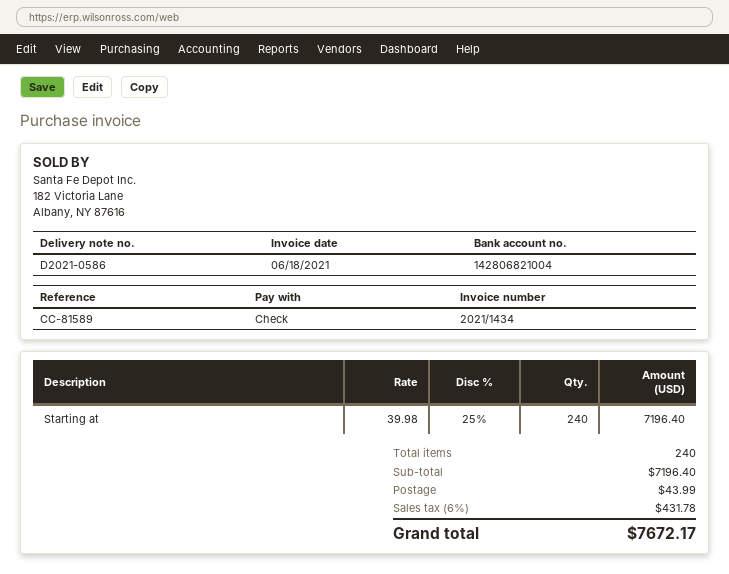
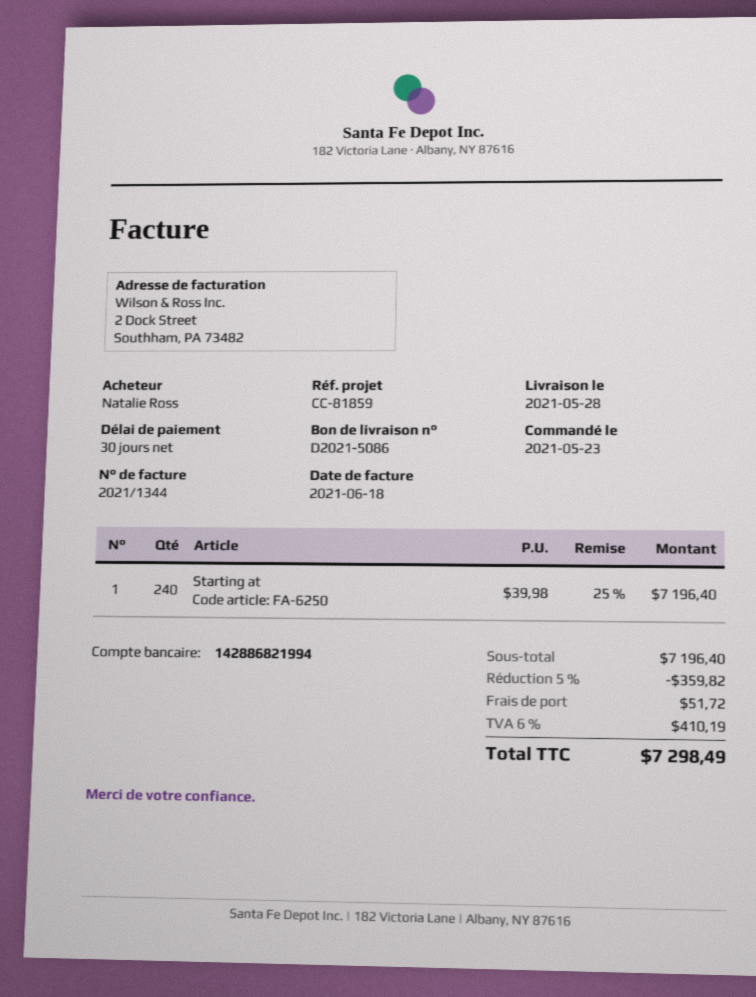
delivery note number: D2021-0586 -> D2021-5086
invoice number: 2021/1434 -> 2021/1344
reference: CC-81589 -> CC-81859
bank account: 142806821004 -> 142886821994
discount: none -> 5% = 359.82
shipping: 43.99 -> 51.72
tax: 6% = 431.78 -> 6% = 410.19
total: 7672.17 -> 7298.49

